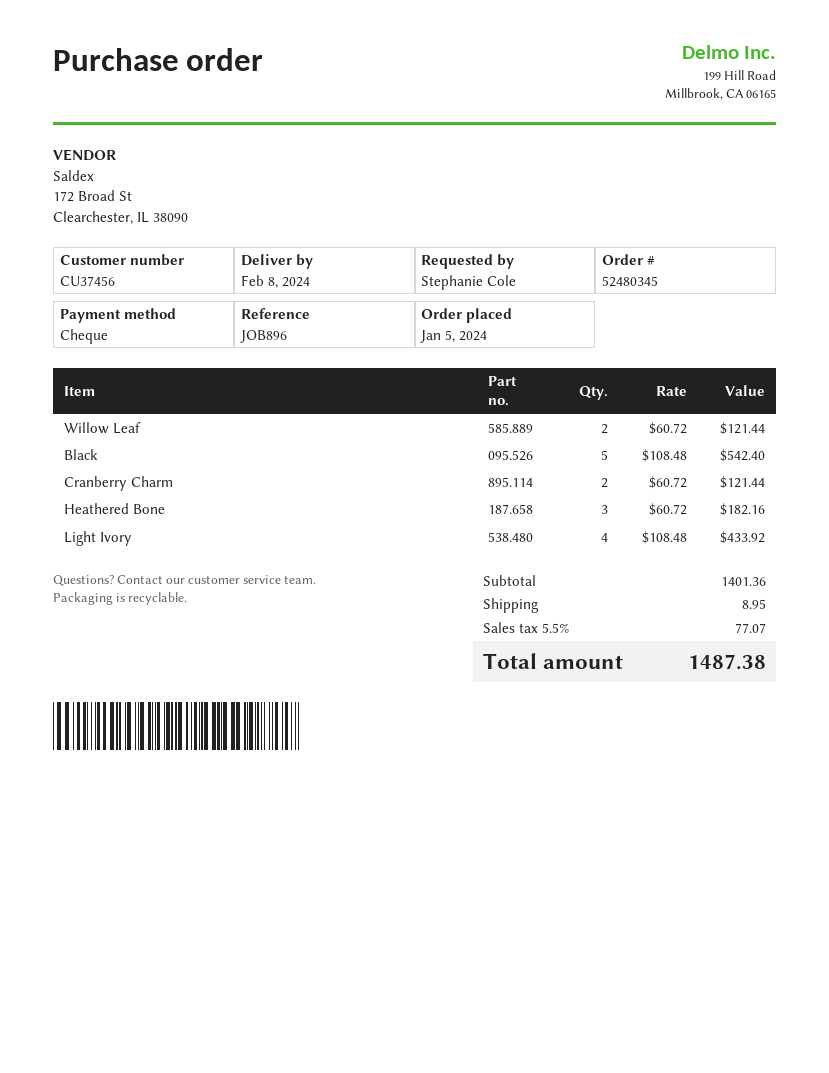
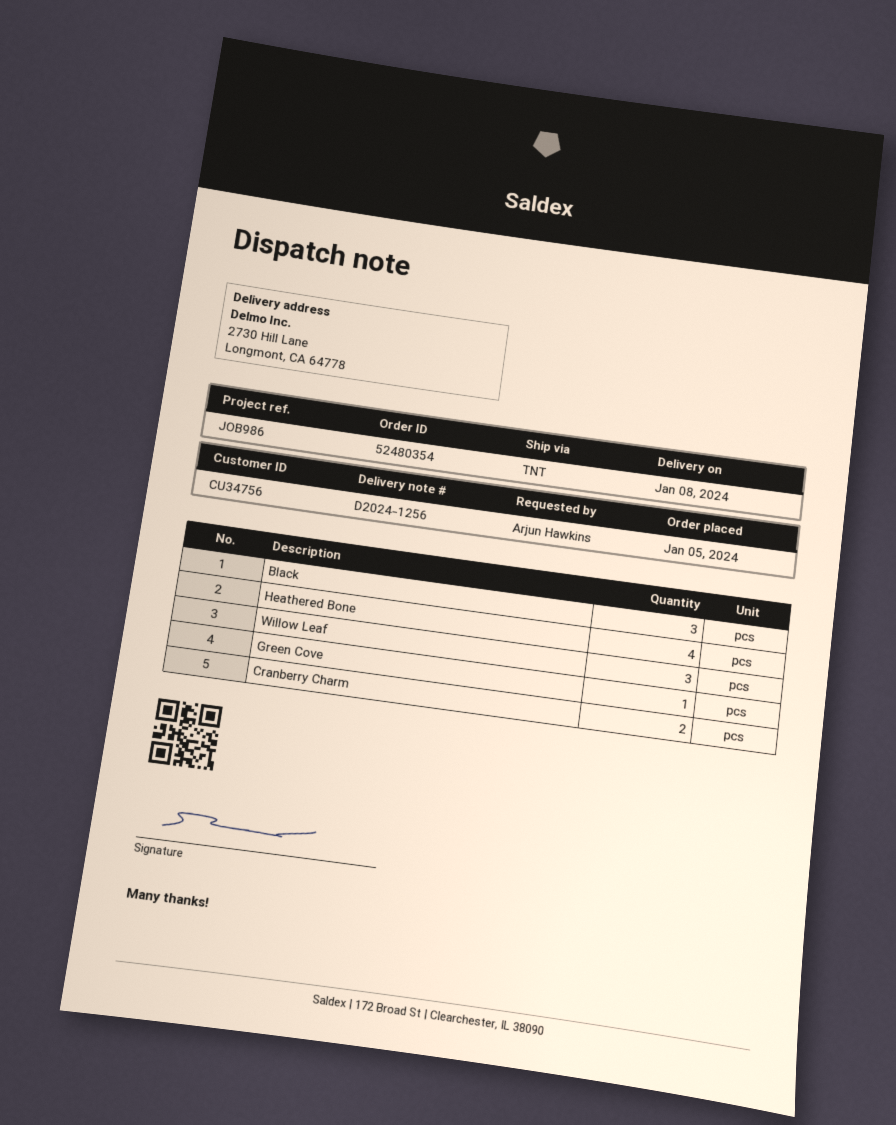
order number: 52480345 -> 52480354
delivery date: 2024-02-08 -> 2024-01-08
customer number: CU37456 -> CU34756
reference: JOB896 -> JOB986
ordered by: Stephanie Cole -> Arjun Hawkins
Willow Leaf: 2 -> 3
Black: 5 -> 3
Heathered Bone: 3 -> 4
Light Ivory: 4 -> none
Green Cove: none -> 1

